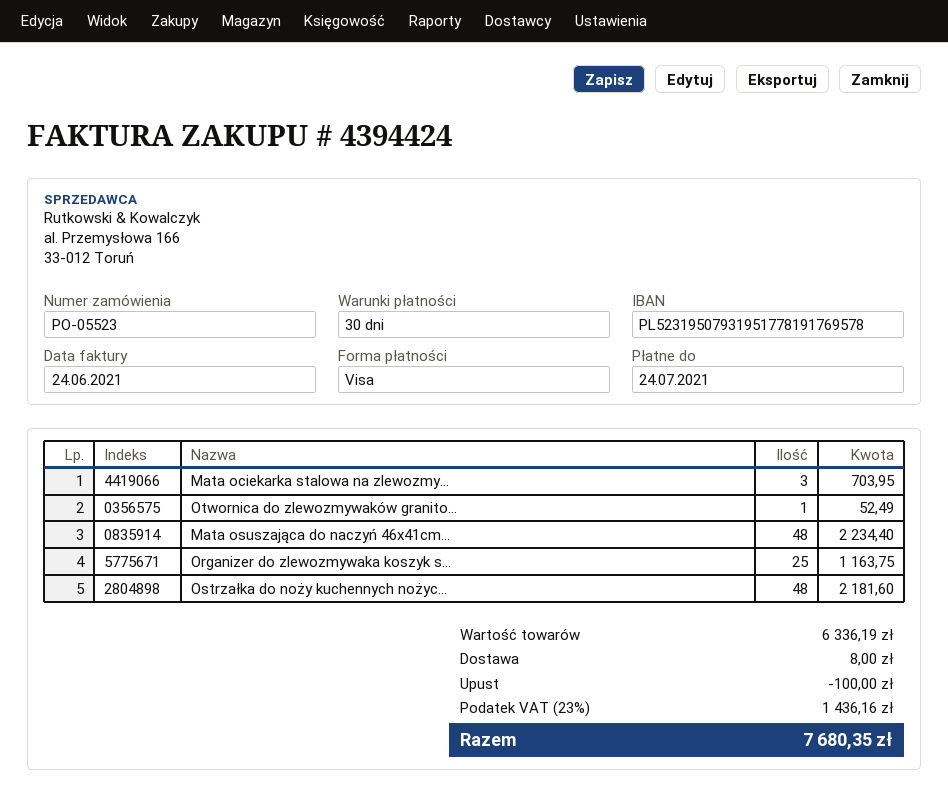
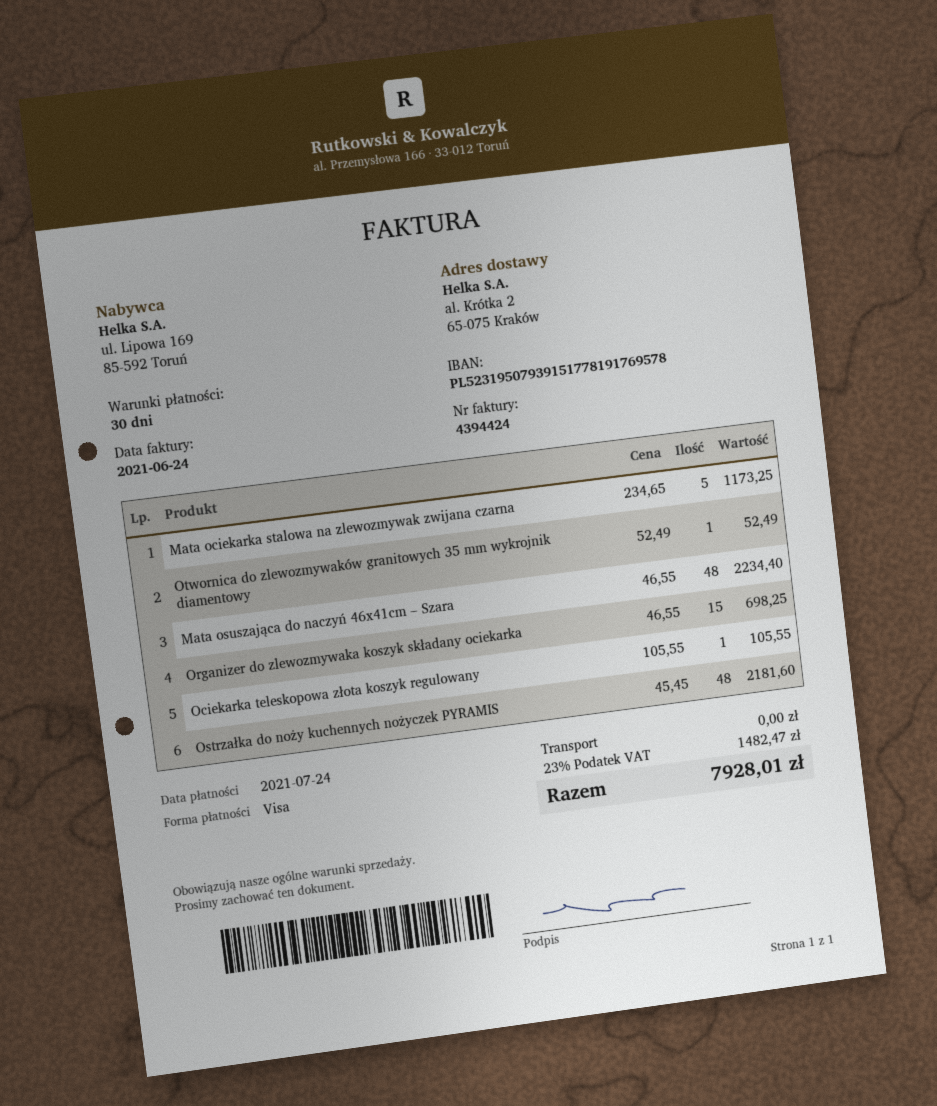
bank account: PL52319507931951778191769578 -> PL52319507939151778191769578
Mata ociekarka stalowa na zlewozmy...: 3 for 703.95 -> 5 for 1173.25
Organizer do zlewozmywaka koszyk s...: 25 for 1163.75 -> 15 for 698.25
Ociekarka teleskopowa złota koszyk regulowany: none -> 1 for 105.55
discount: 100.00 -> none
shipping: 8.00 -> 0.00
tax: 23% = 1436.16 -> 23% = 1482.47
total: 7680.35 -> 7928.01

